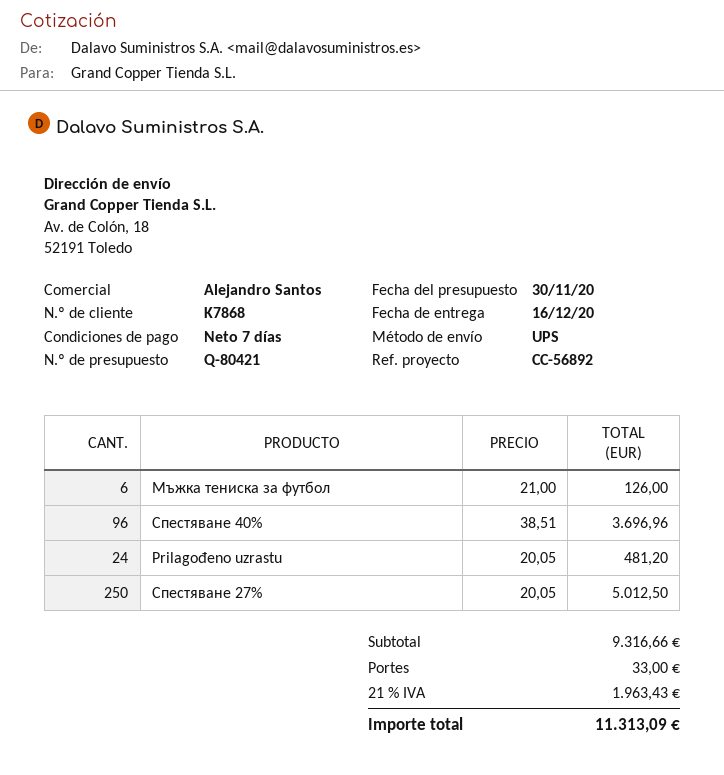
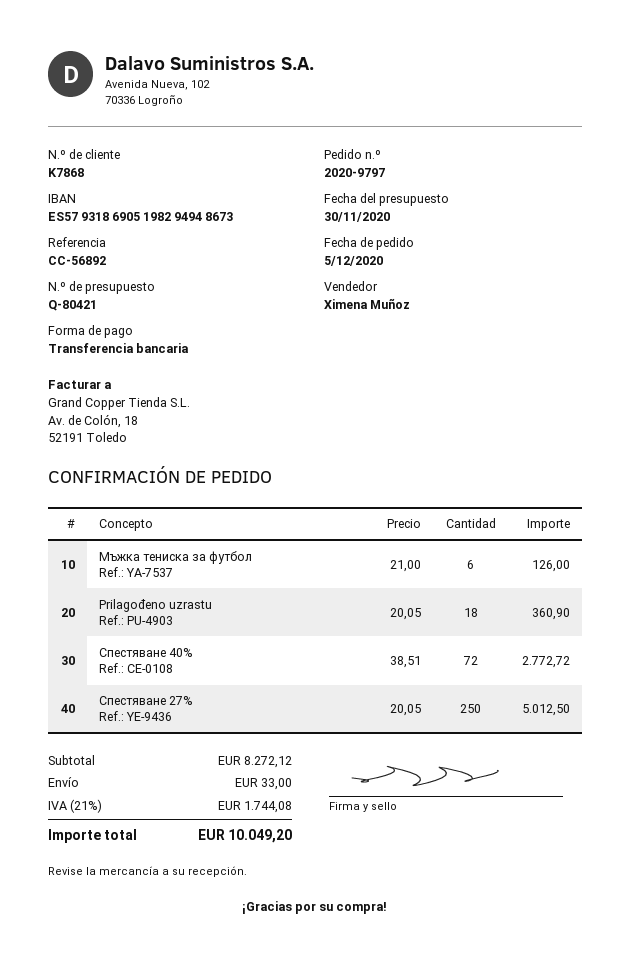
sales rep: Alejandro Santos -> Ximena Muñoz
Спестяване 40%: 96 x 38.51 = 3696.96 -> 72 x 38.51 = 2772.72
Prilagođeno uzrastu: 24 x 20.05 = 481.20 -> 18 x 20.05 = 360.90
subtotal: 9316.66 -> 8272.12
tax: 21% = 1963.43 -> 21% = 1744.08
total: 11313.09 -> 10049.20

